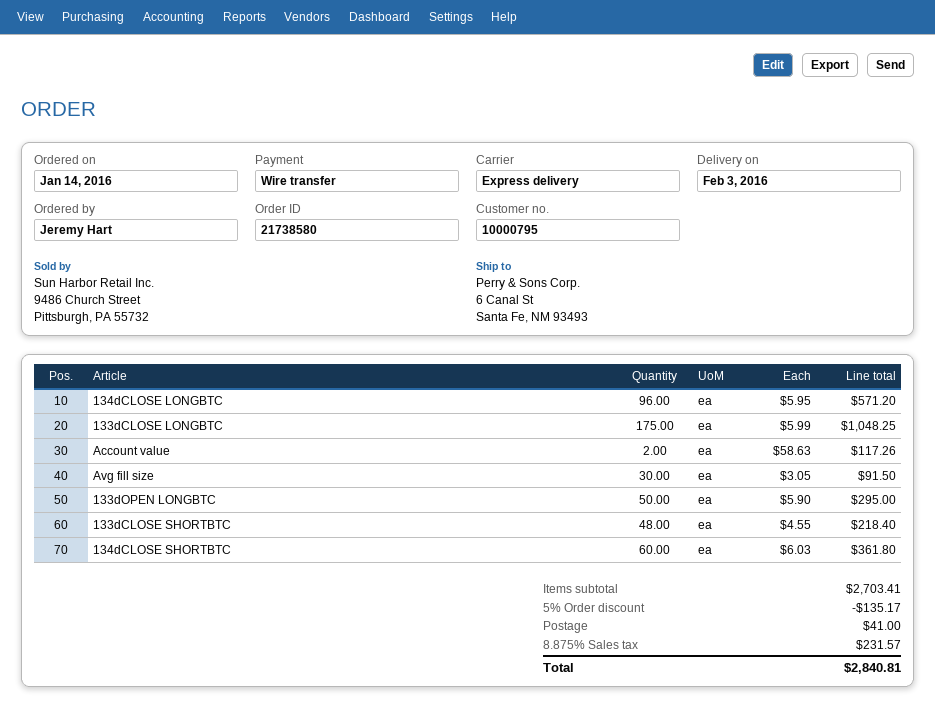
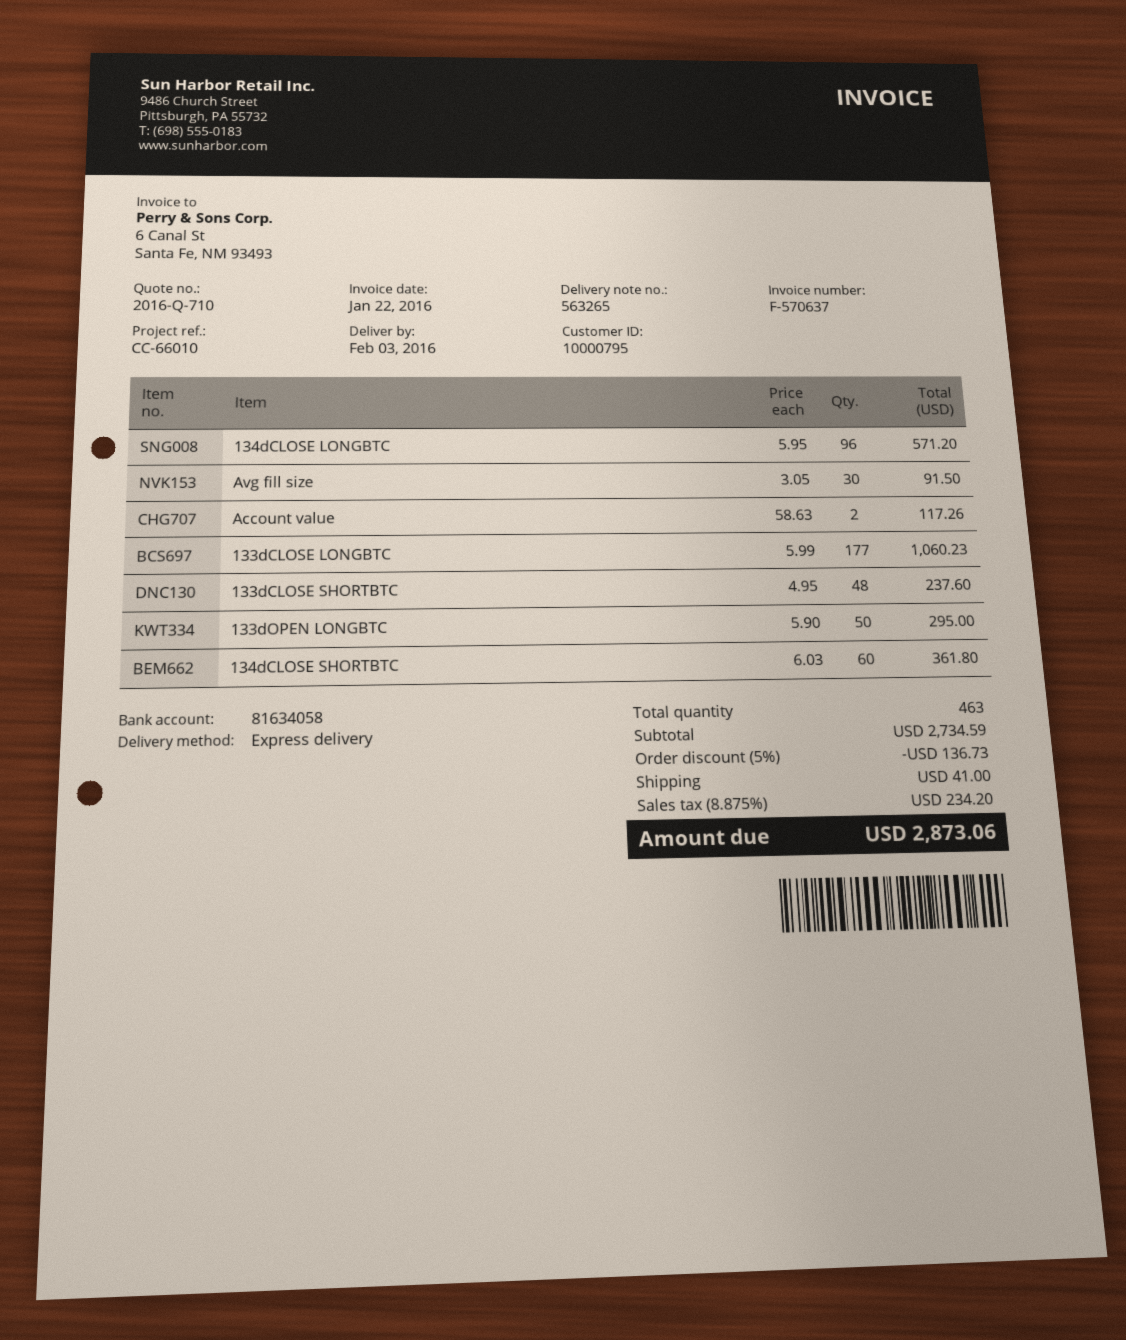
133dCLOSE LONGBTC: 175 x 5.99 = 1048.25 -> 177 x 5.99 = 1060.23
133dCLOSE SHORTBTC: 48 x 4.55 = 218.40 -> 48 x 4.95 = 237.60
subtotal: 2703.41 -> 2734.59
discount: 5% = 135.17 -> 5% = 136.73
tax: 8.875% = 231.57 -> 8.875% = 234.20
total: 2840.81 -> 2873.06

